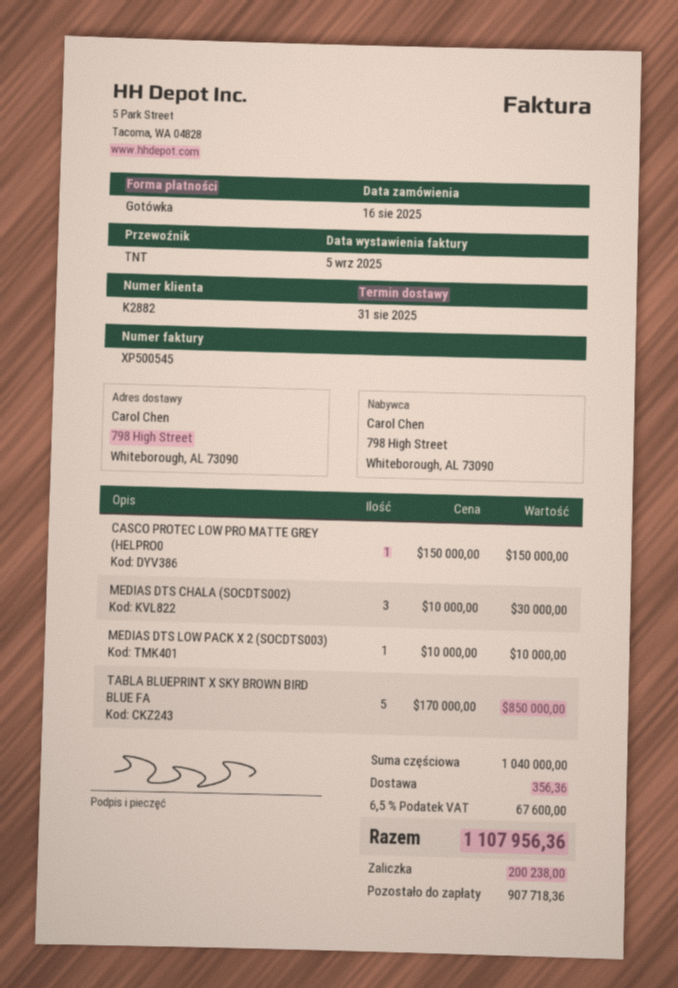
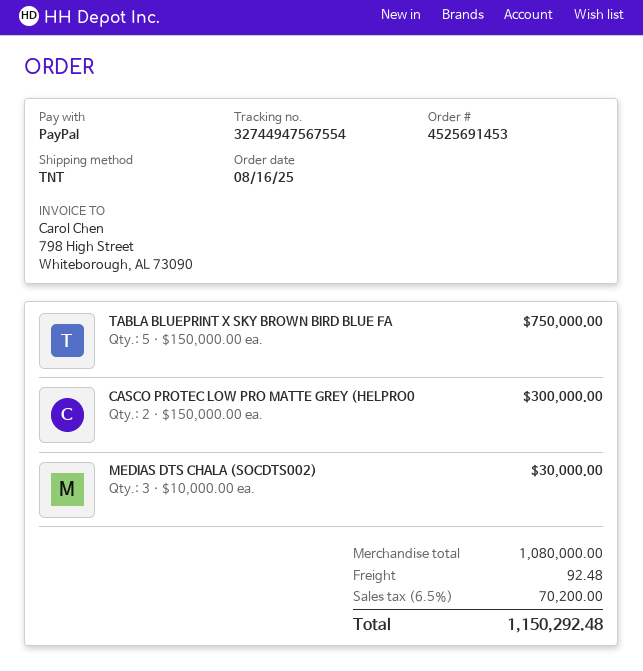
payment method: cash -> PayPal
CASCO PROTEC LOW PRO MATTE GREY (HELPRO0: 1 x 150000.00 = 150000.00 -> 2 x 150000.00 = 300000.00
MEDIAS DTS LOW PACK X 2 (SOCDTS003): 1 x 10000.00 = 10000.00 -> none
TABLA BLUEPRINT X SKY BROWN BIRD BLUE FA: 5 x 170000.00 = 850000.00 -> 5 x 150000.00 = 750000.00
subtotal: 1040000.00 -> 1080000.00
shipping: 356.36 -> 92.48
tax: 6.5% = 67600.00 -> 6.5% = 70200.00
total: 1107956.36 -> 1150292.48

